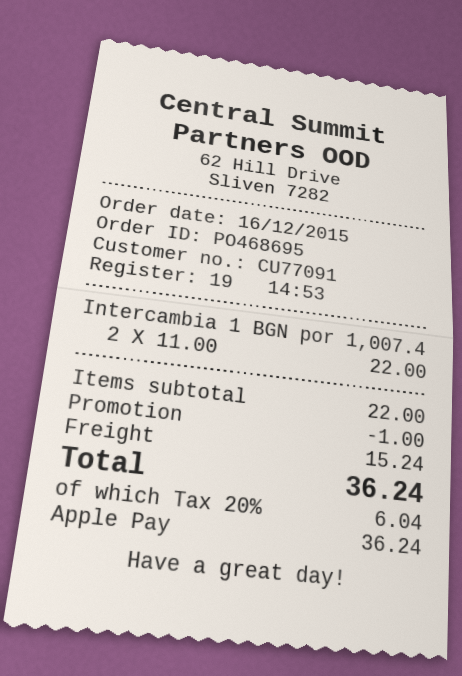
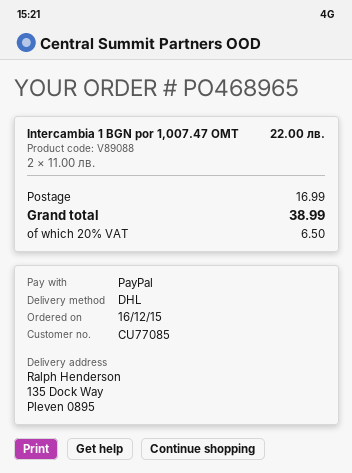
order number: PO468695 -> PO468965
customer number: CU77091 -> CU77085
payment method: Apple Pay -> PayPal
discount: 1.00 -> none
shipping: 15.24 -> 16.99
tax: 20% = 6.04 -> 20% = 6.50
total: 36.24 -> 38.99

